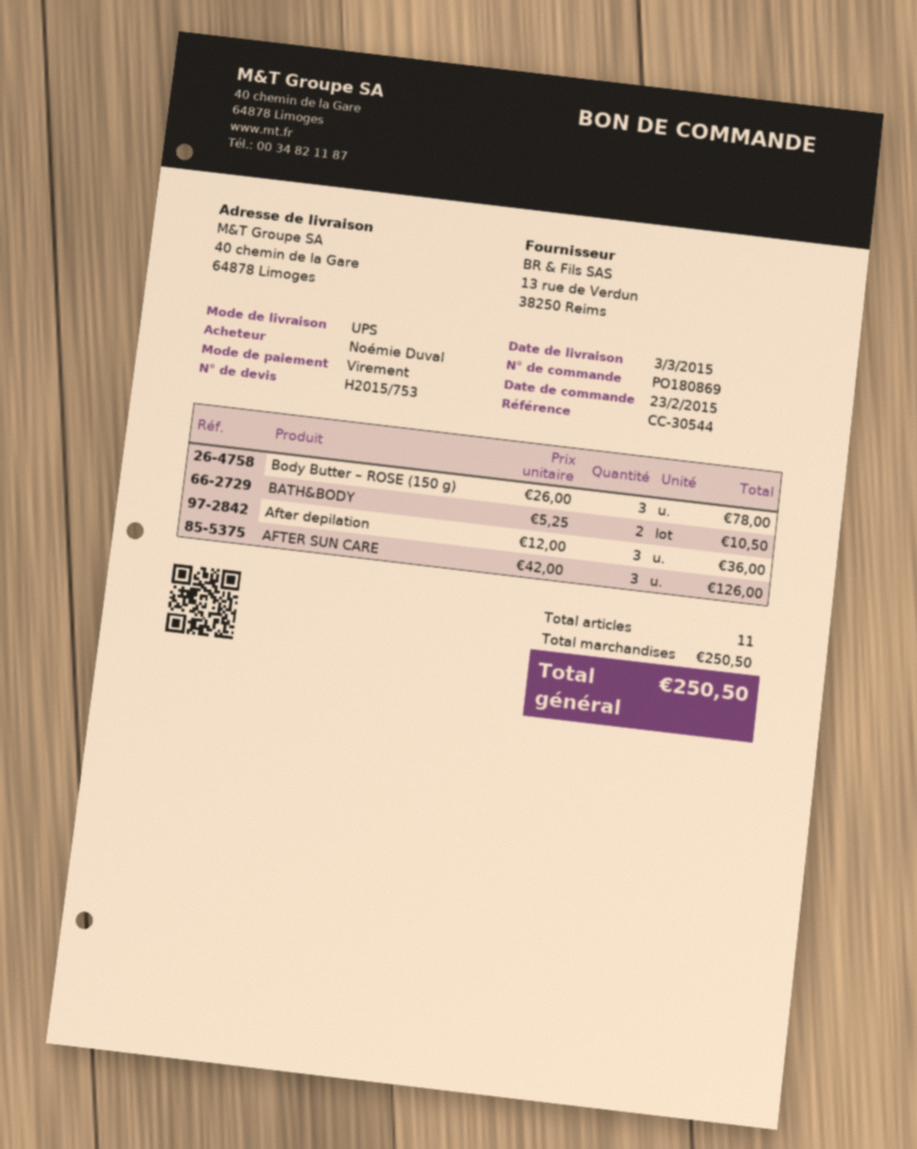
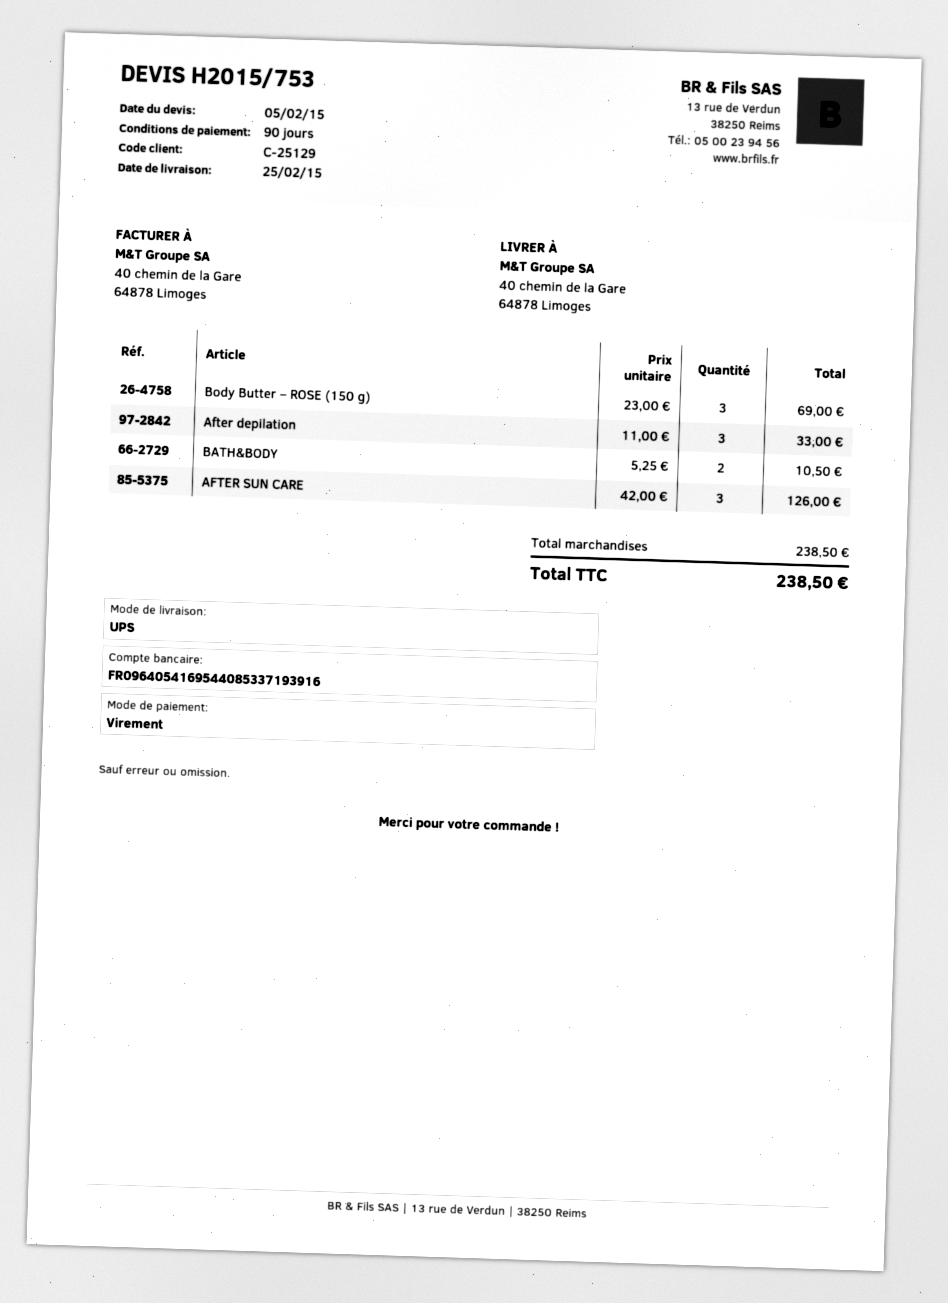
delivery date: 2015-03-03 -> 2015-02-25
Body Butter – ROSE (150 g): 3 x 26.00 = 78.00 -> 3 x 23.00 = 69.00
After depilation: 3 x 12.00 = 36.00 -> 3 x 11.00 = 33.00
subtotal: 250.50 -> 238.50
total: 250.50 -> 238.50

